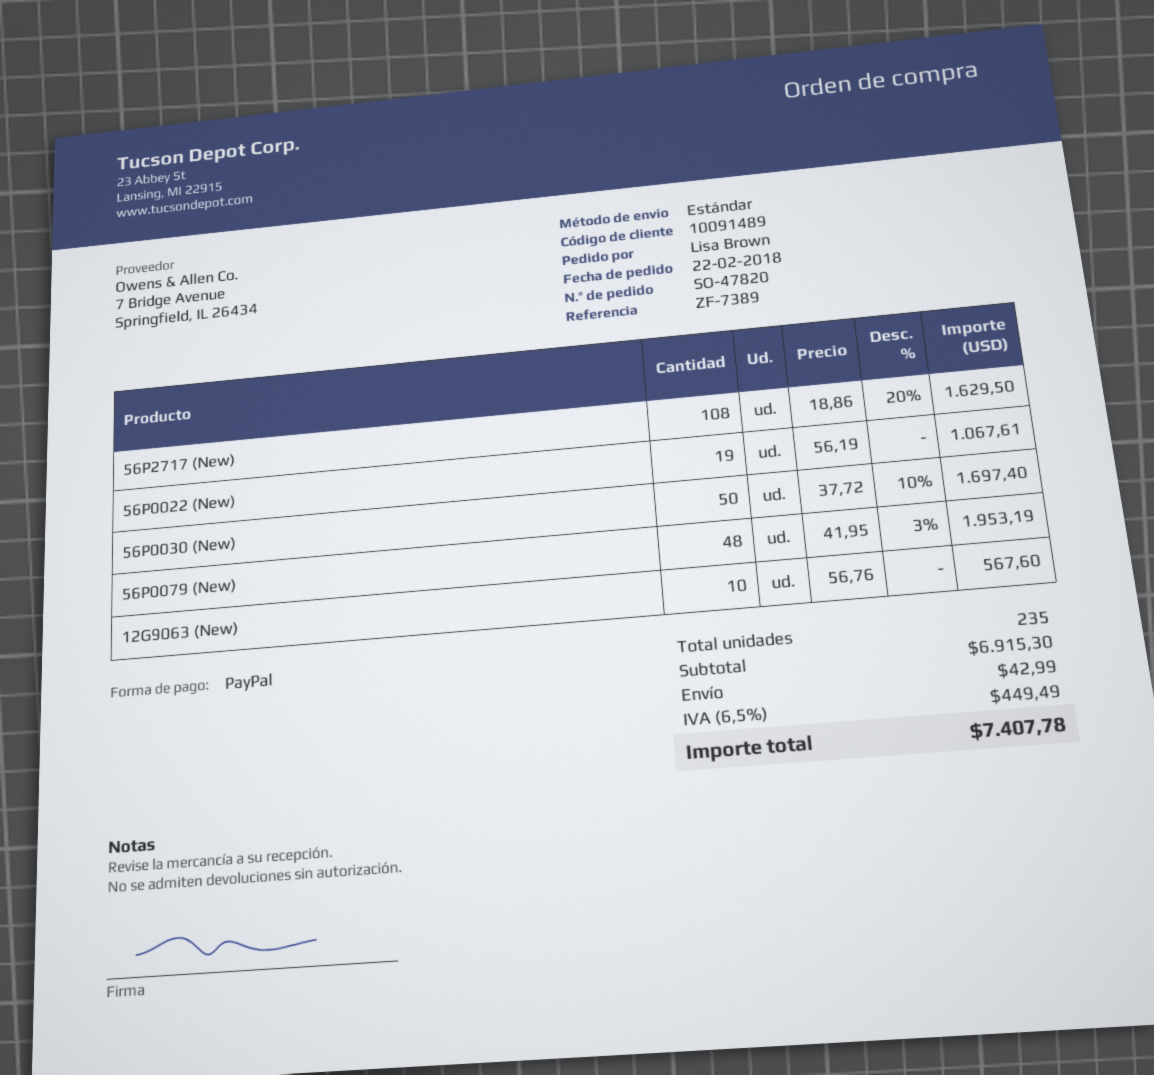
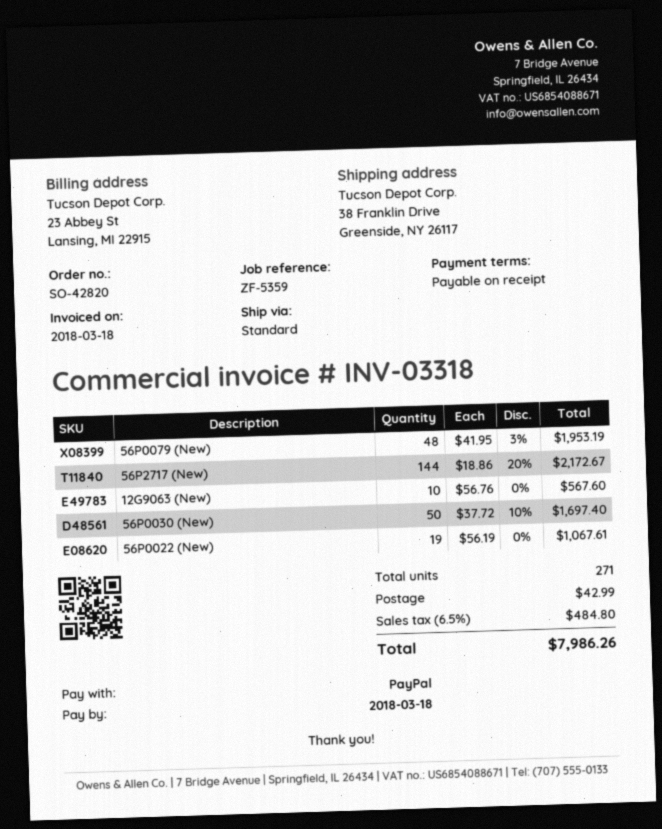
order number: SO-47820 -> SO-42820
reference: ZF-7389 -> ZF-5359
56P2717 (New): 108 x 18.86 - 20% = 1629.50 -> 144 x 18.86 - 20% = 2172.67
total quantity: 235 -> 271
tax: 6.5% = 449.49 -> 6.5% = 484.80
total: 7407.78 -> 7986.26

